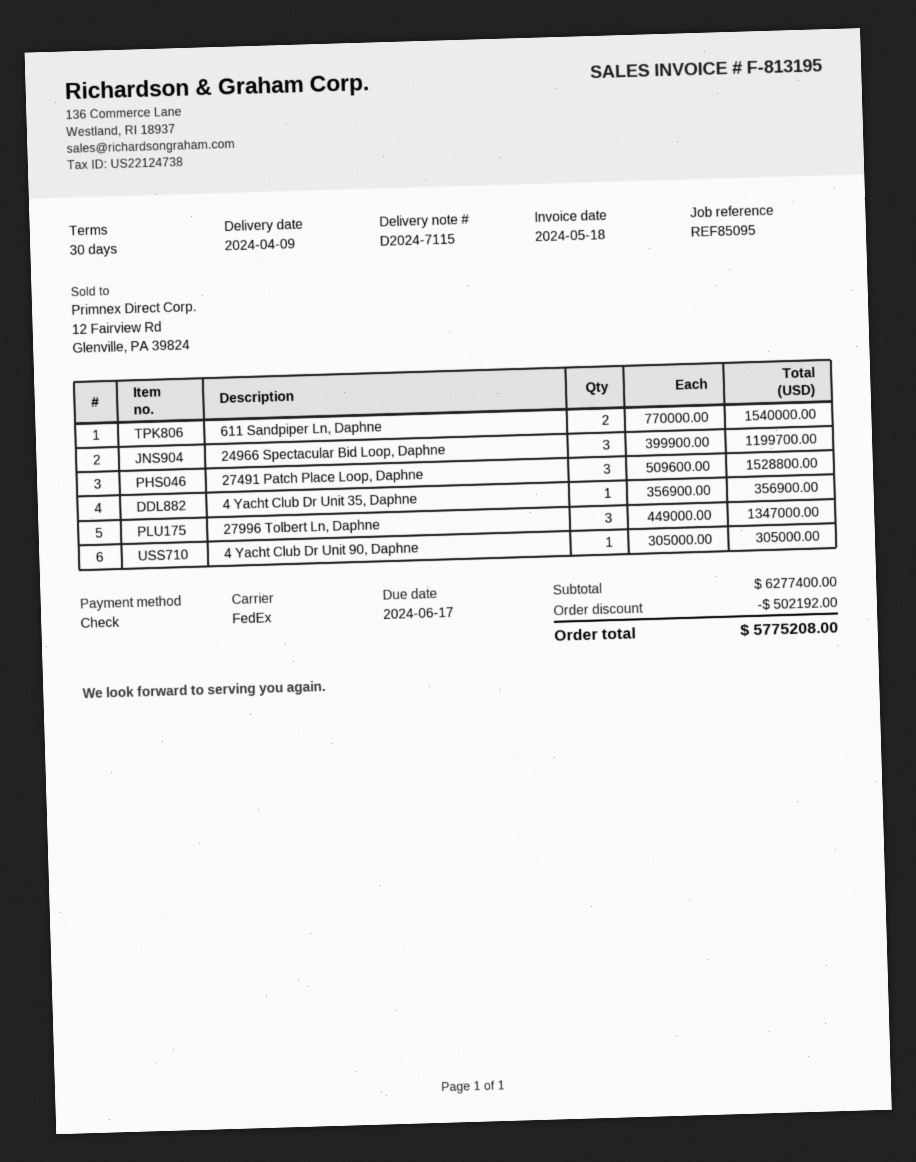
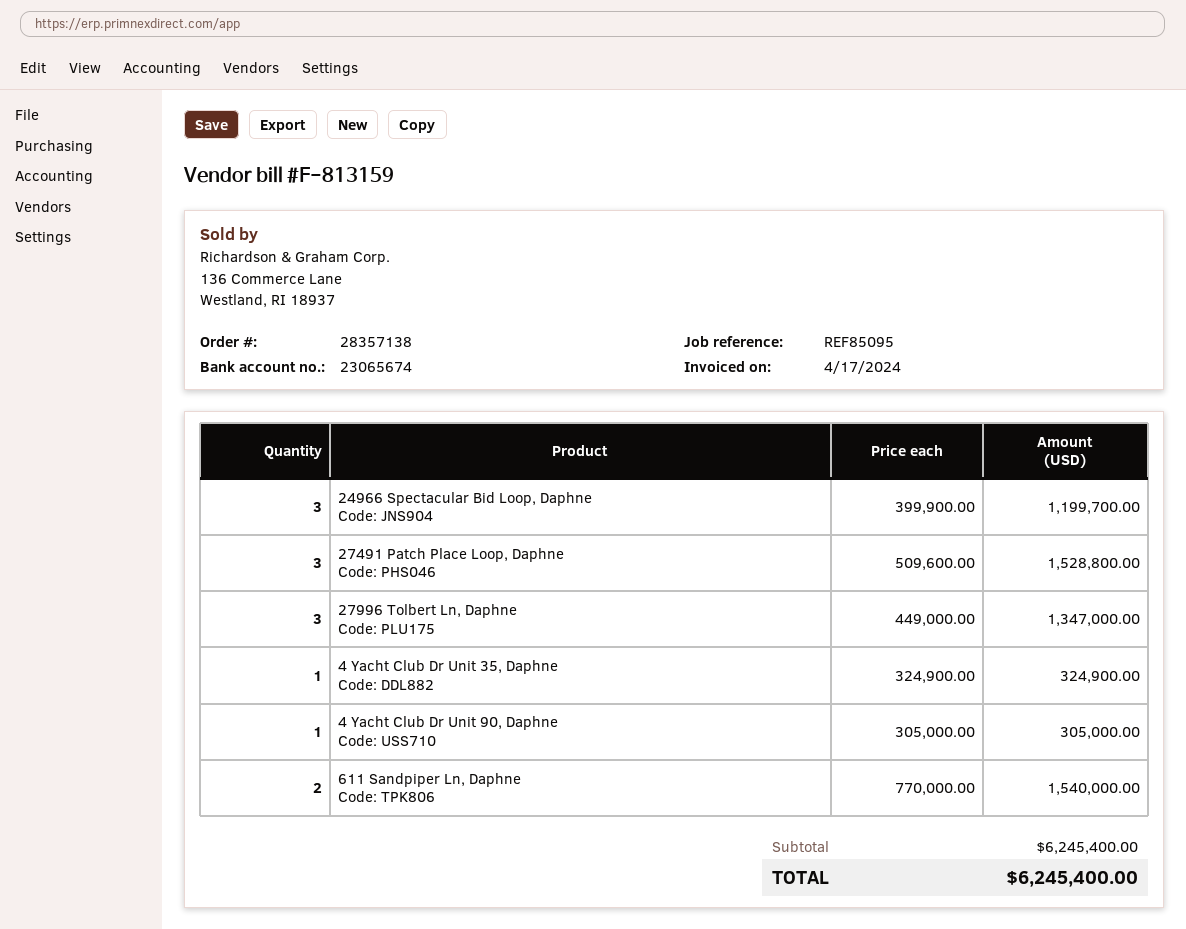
invoice number: F-813195 -> F-813159
invoice date: 2024-05-18 -> 2024-04-17
4 Yacht Club Dr Unit 35, Daphne: 1 x 356900.00 = 356900.00 -> 1 x 324900.00 = 324900.00
subtotal: 6277400.00 -> 6245400.00
discount: 502192.00 -> none
total: 5775208.00 -> 6245400.00

